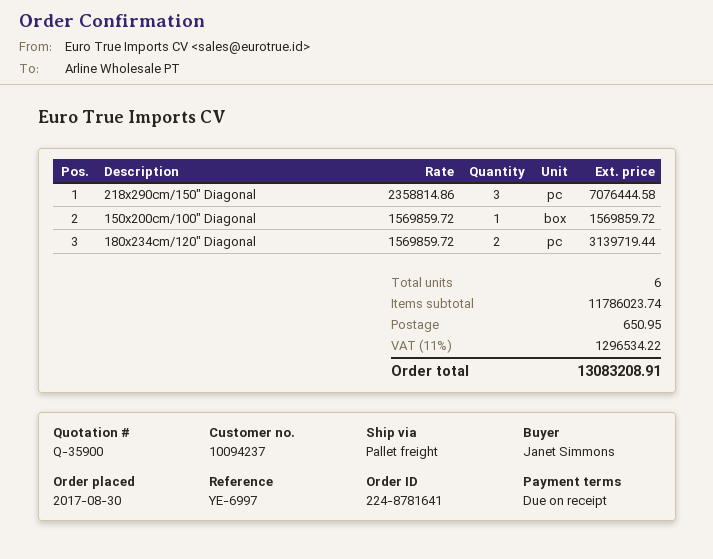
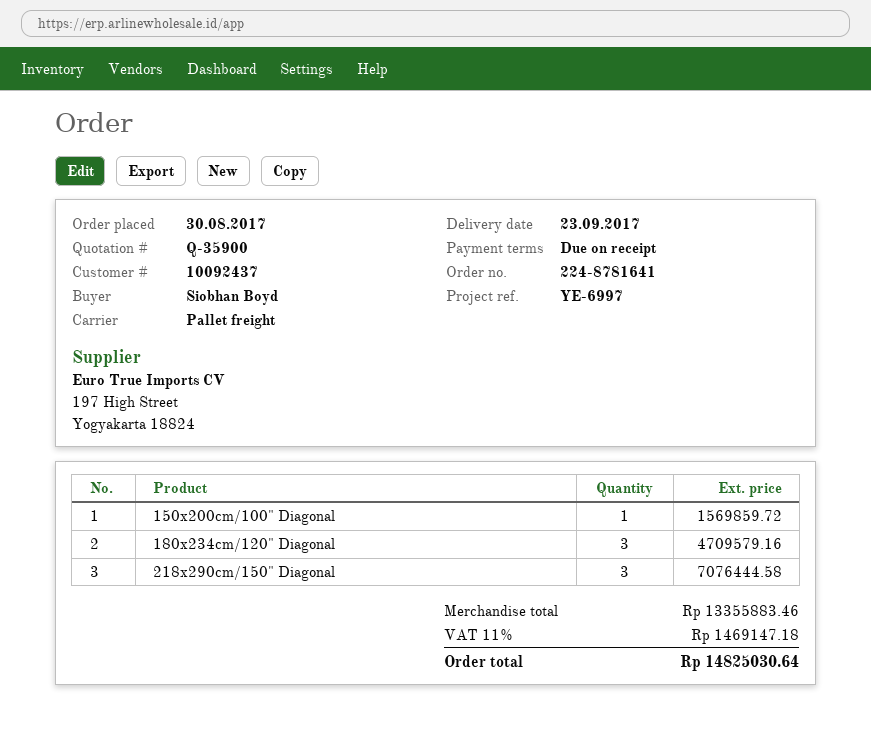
customer number: 10094237 -> 10092437
ordered by: Janet Simmons -> Siobhan Boyd
180x234cm/120" Diagonal: 2 for 3139719.44 -> 3 for 4709579.16
subtotal: 11786023.74 -> 13355883.46
shipping: 650.95 -> none
tax: 11% = 1296534.22 -> 11% = 1469147.18
total: 13083208.91 -> 14825030.64

